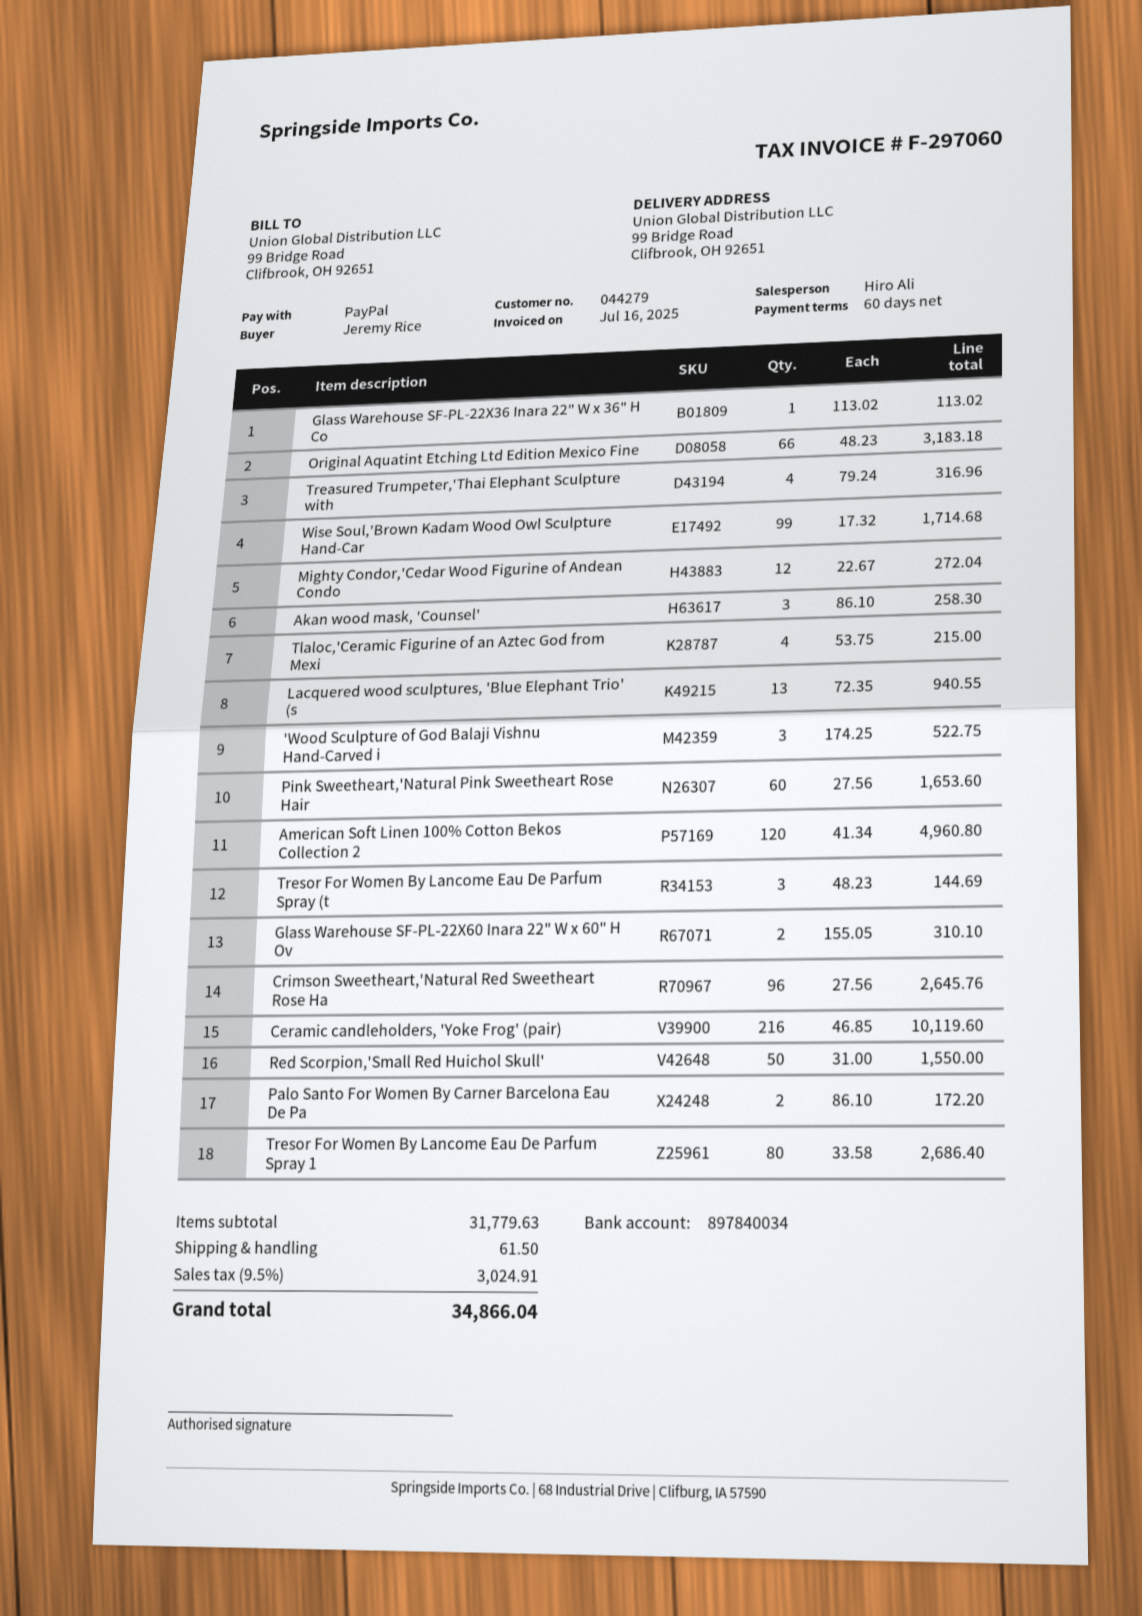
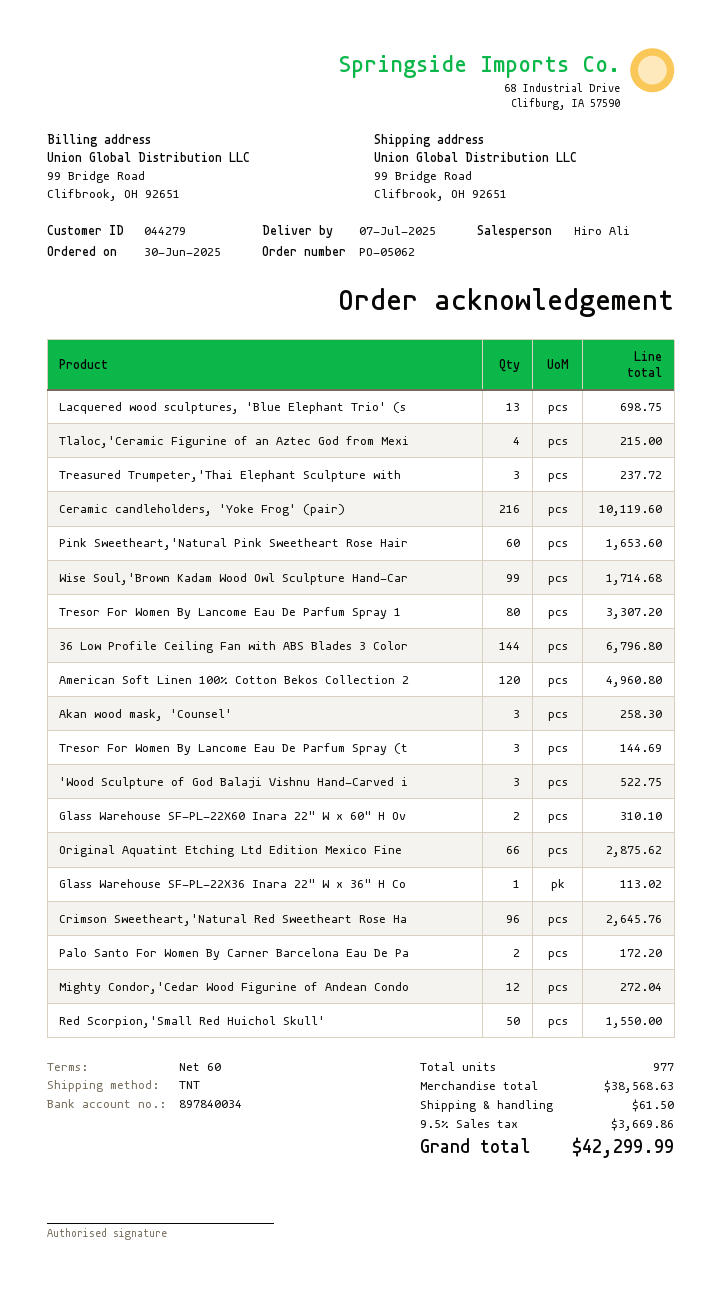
Original Aquatint Etching Ltd Edition Mexico Fine: 66 for 3183.18 -> 66 for 2875.62
Treasured Trumpeter,'Thai Elephant Sculpture with: 4 for 316.96 -> 3 for 237.72
Lacquered wood sculptures, 'Blue Elephant Trio' (s: 13 for 940.55 -> 13 for 698.75
Tresor For Women By Lancome Eau De Parfum Spray 1: 80 for 2686.40 -> 80 for 3307.20
36 Low Profile Ceiling Fan with ABS Blades 3 Color: none -> 144 for 6796.80
subtotal: 31779.63 -> 38568.63
tax: 9.5% = 3024.91 -> 9.5% = 3669.86
total: 34866.04 -> 42299.99

